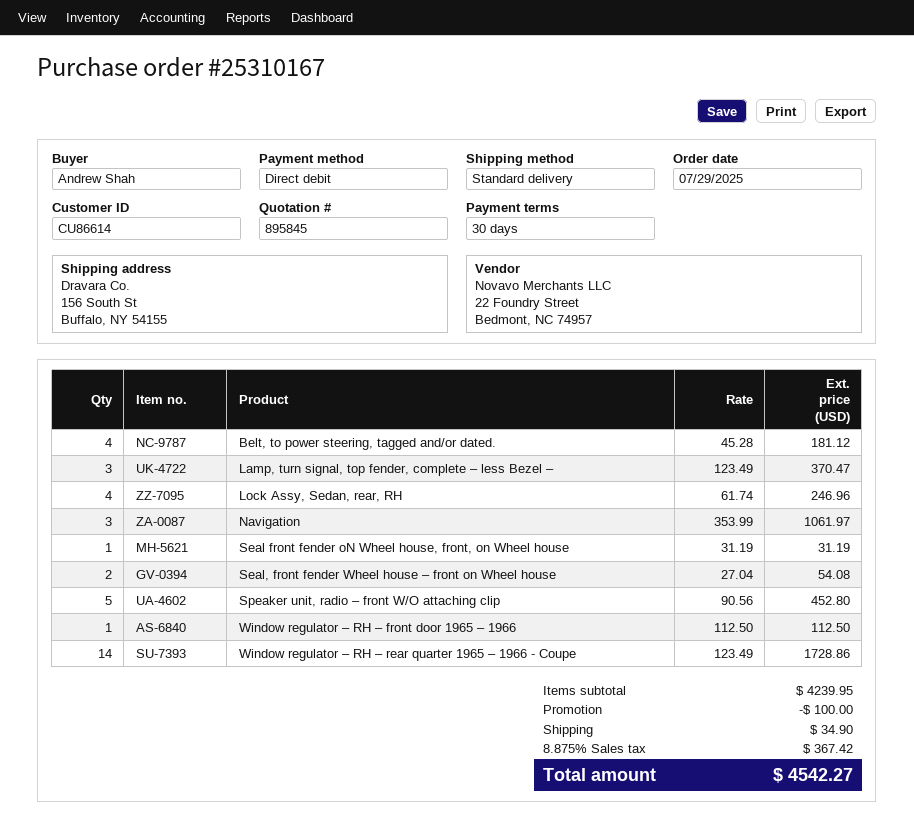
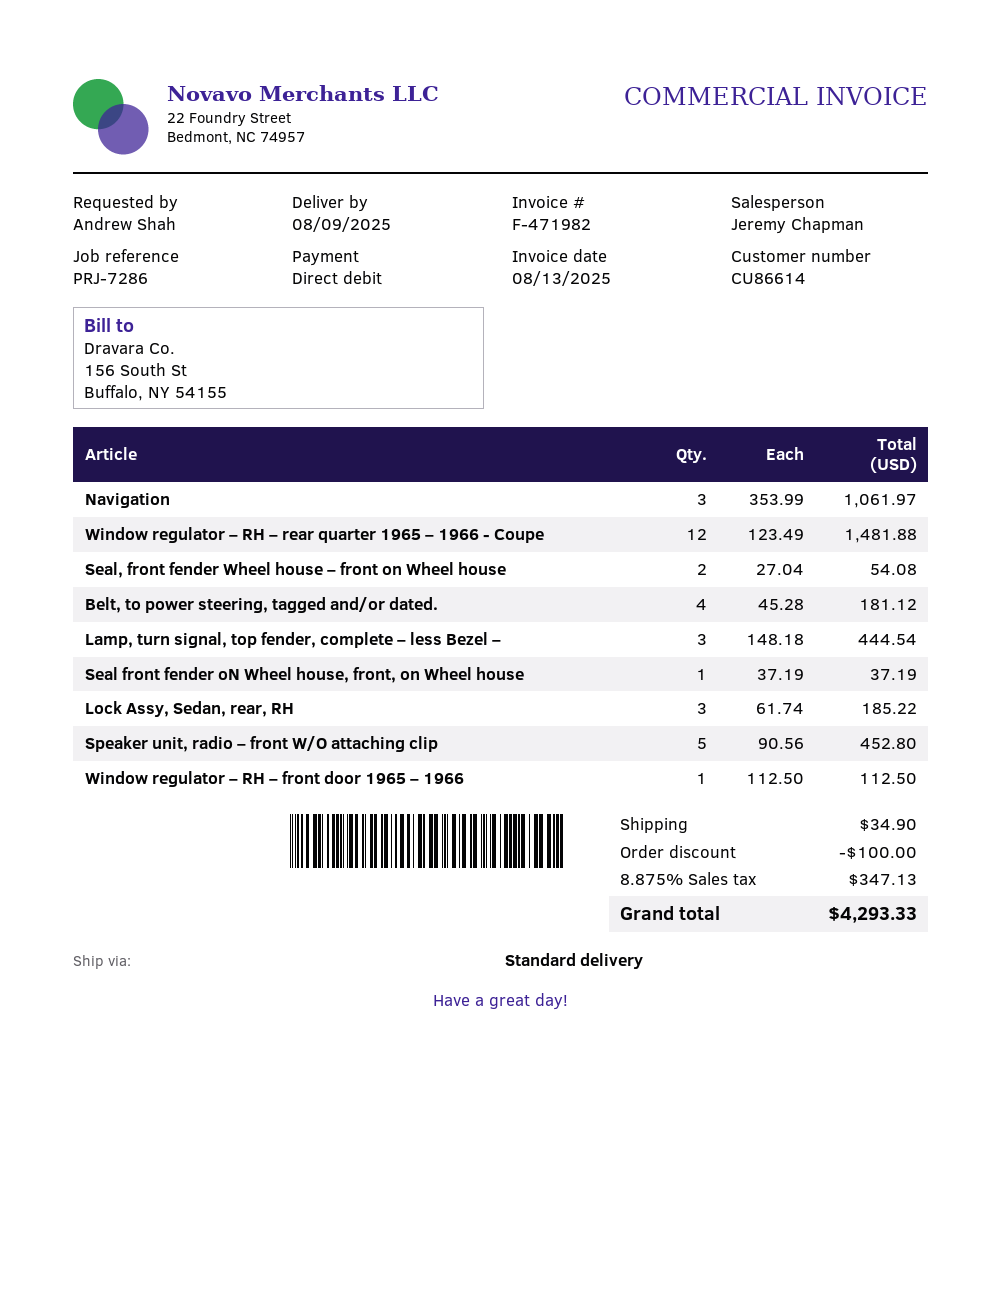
Lamp, turn signal, top fender, complete – less Bezel –: 3 x 123.49 = 370.47 -> 3 x 148.18 = 444.54
Lock Assy, Sedan, rear, RH: 4 x 61.74 = 246.96 -> 3 x 61.74 = 185.22
Seal front fender oN Wheel house, front, on Wheel house: 1 x 31.19 = 31.19 -> 1 x 37.19 = 37.19
Window regulator – RH – rear quarter 1965 – 1966 - Coupe: 14 x 123.49 = 1728.86 -> 12 x 123.49 = 1481.88
tax: 8.875% = 367.42 -> 8.875% = 347.13
total: 4542.27 -> 4293.33

